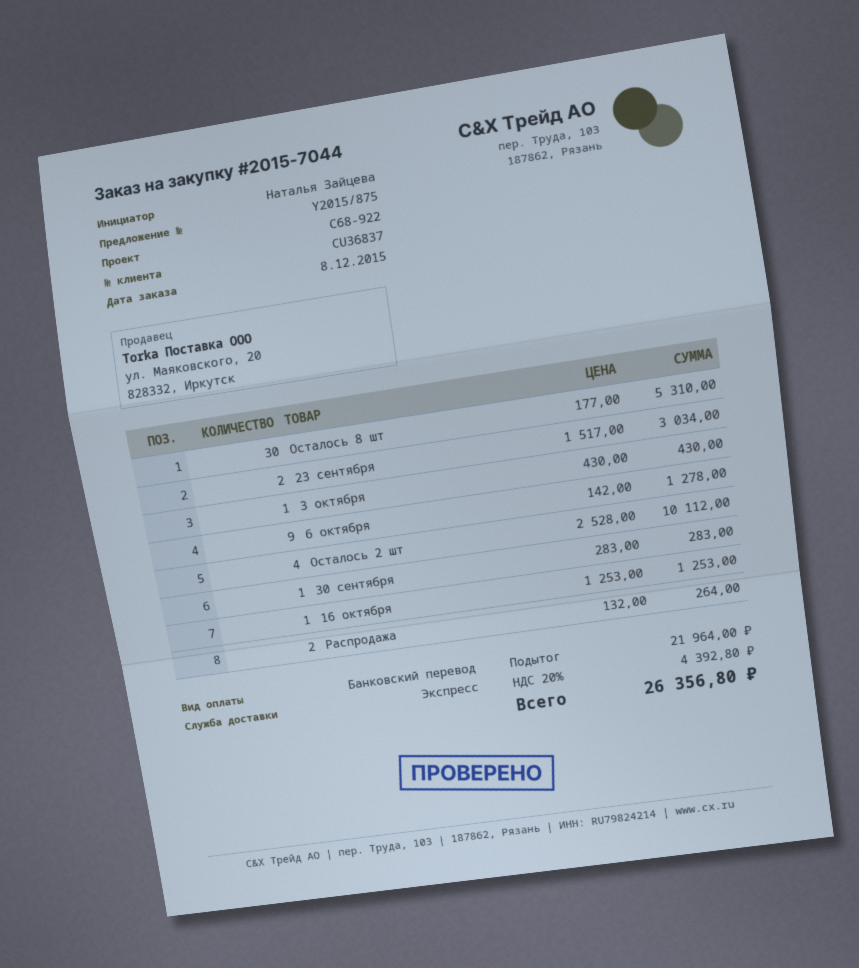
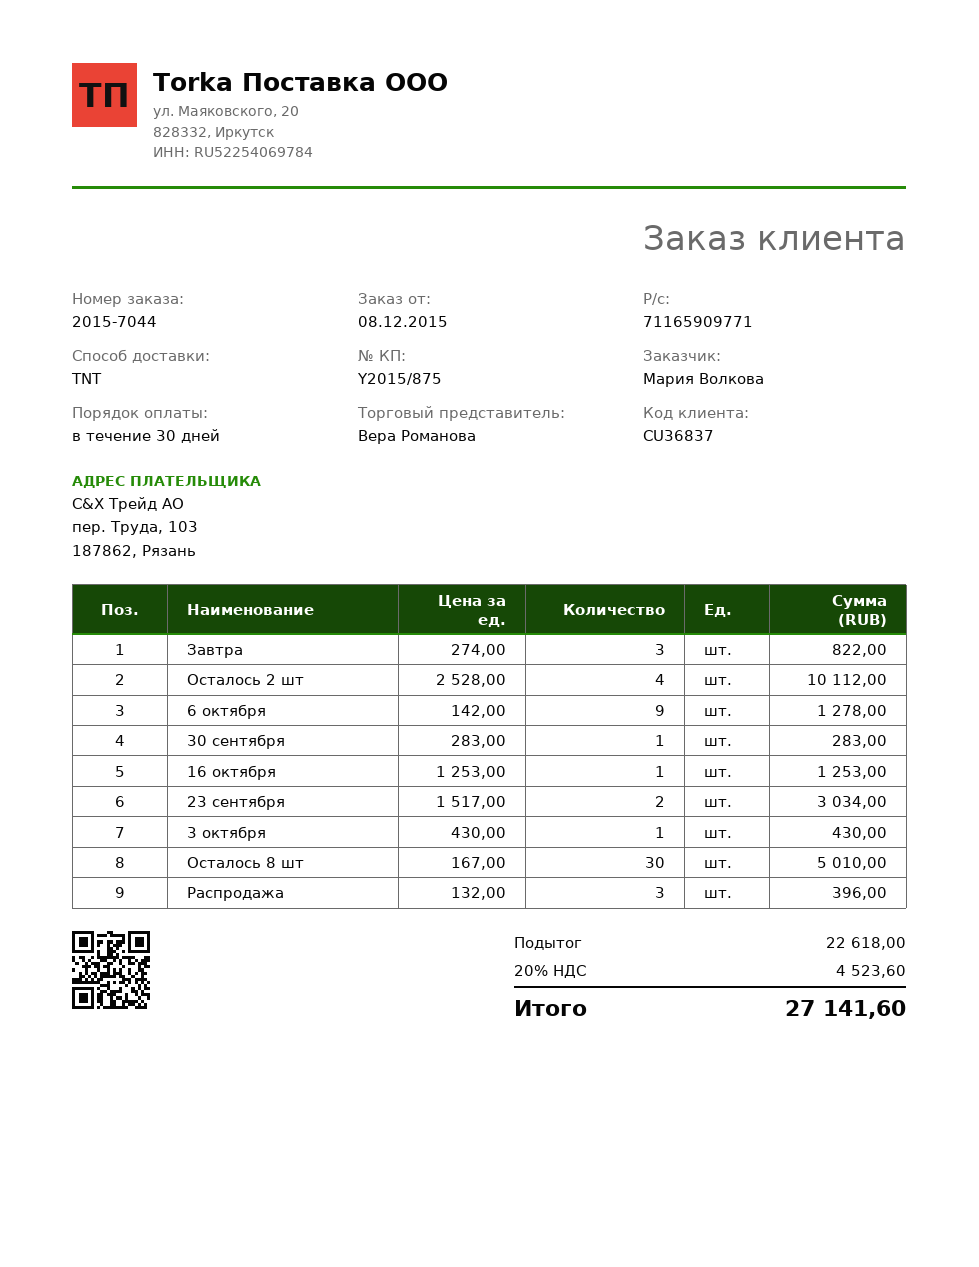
ordered by: Наталья Зайцева -> Мария Волкова
shipping method: express -> TNT
Осталось 8 шт: 30 x 177.00 = 5310.00 -> 30 x 167.00 = 5010.00
Распродажа: 2 x 132.00 = 264.00 -> 3 x 132.00 = 396.00
Завтра: none -> 3 x 274.00 = 822.00
subtotal: 21964.00 -> 22618.00
tax: 20% = 4392.80 -> 20% = 4523.60
total: 26356.80 -> 27141.60

